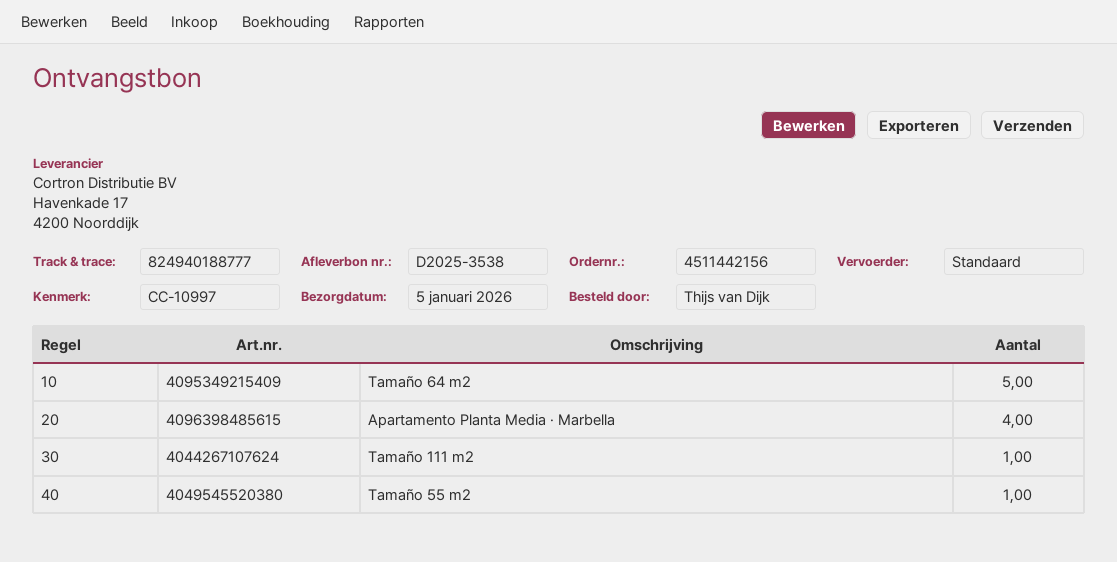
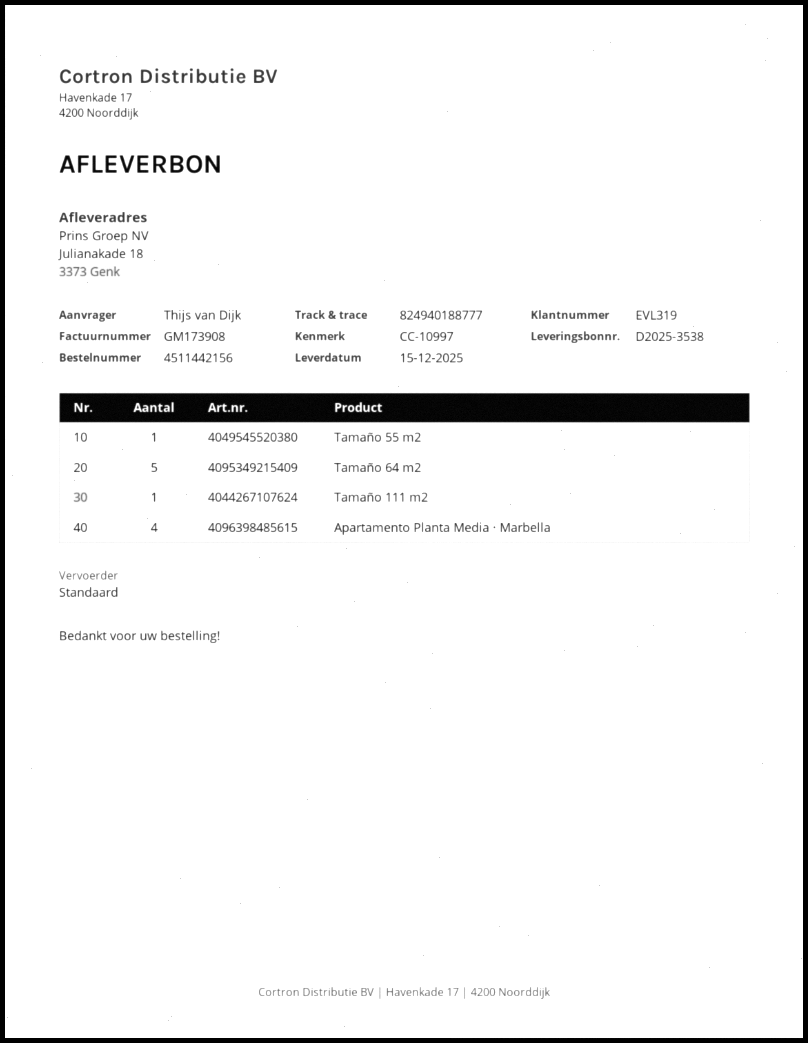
delivery date: 2026-01-05 -> 2025-12-15

